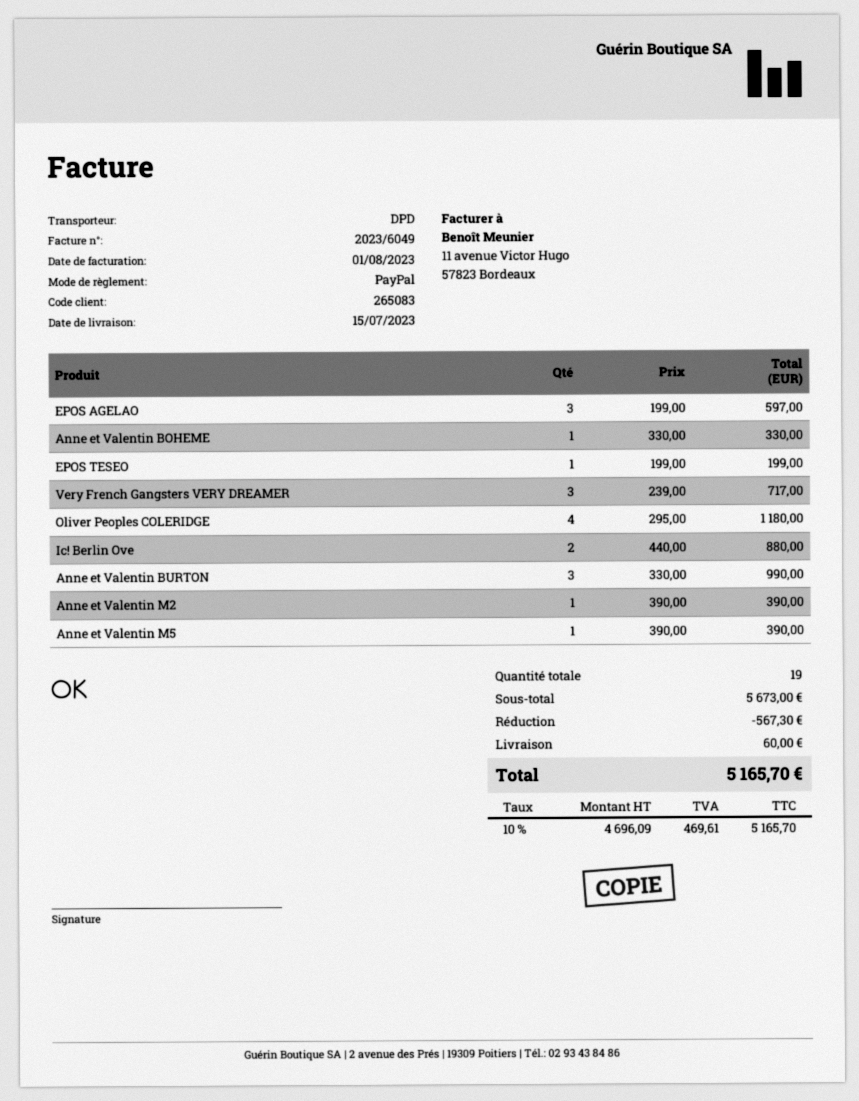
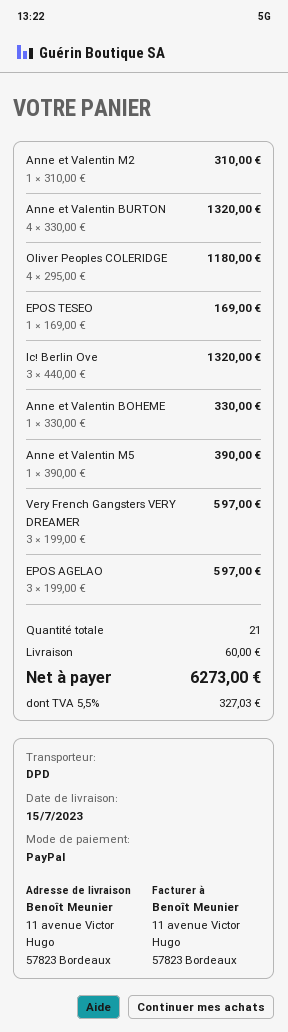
EPOS TESEO: 1 x 199.00 = 199.00 -> 1 x 169.00 = 169.00
Very French Gangsters VERY DREAMER: 3 x 239.00 = 717.00 -> 3 x 199.00 = 597.00
Ic! Berlin Ove: 2 x 440.00 = 880.00 -> 3 x 440.00 = 1320.00
Anne et Valentin BURTON: 3 x 330.00 = 990.00 -> 4 x 330.00 = 1320.00
Anne et Valentin M2: 1 x 390.00 = 390.00 -> 1 x 310.00 = 310.00
total quantity: 19 -> 21
discount: 567.30 -> none
tax: 10% = 469.61 -> 5.5% = 327.03
total: 5165.70 -> 6273.00

